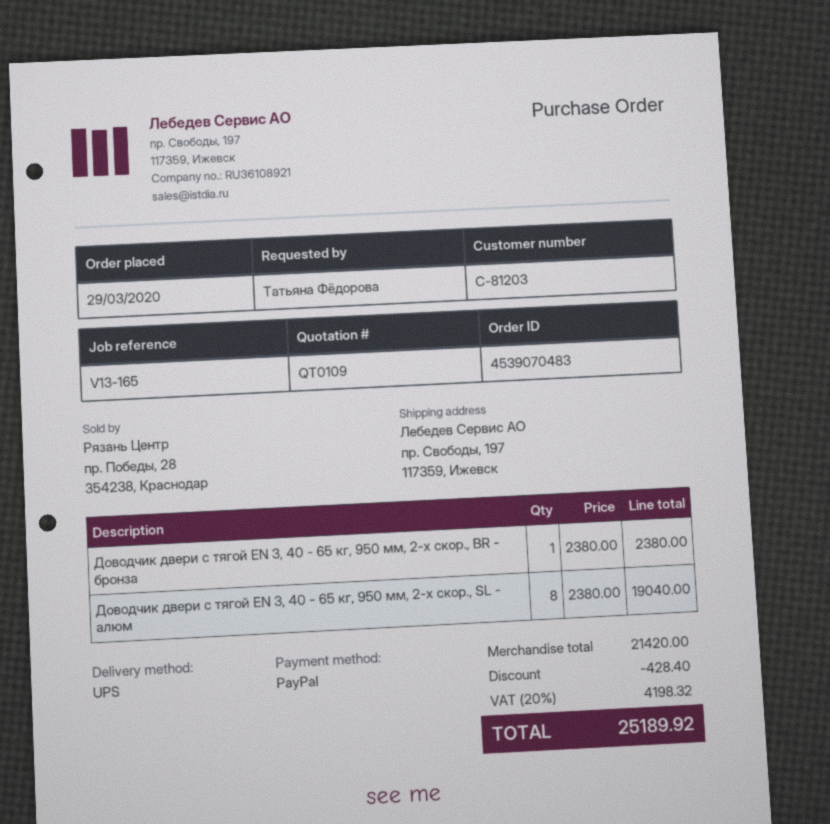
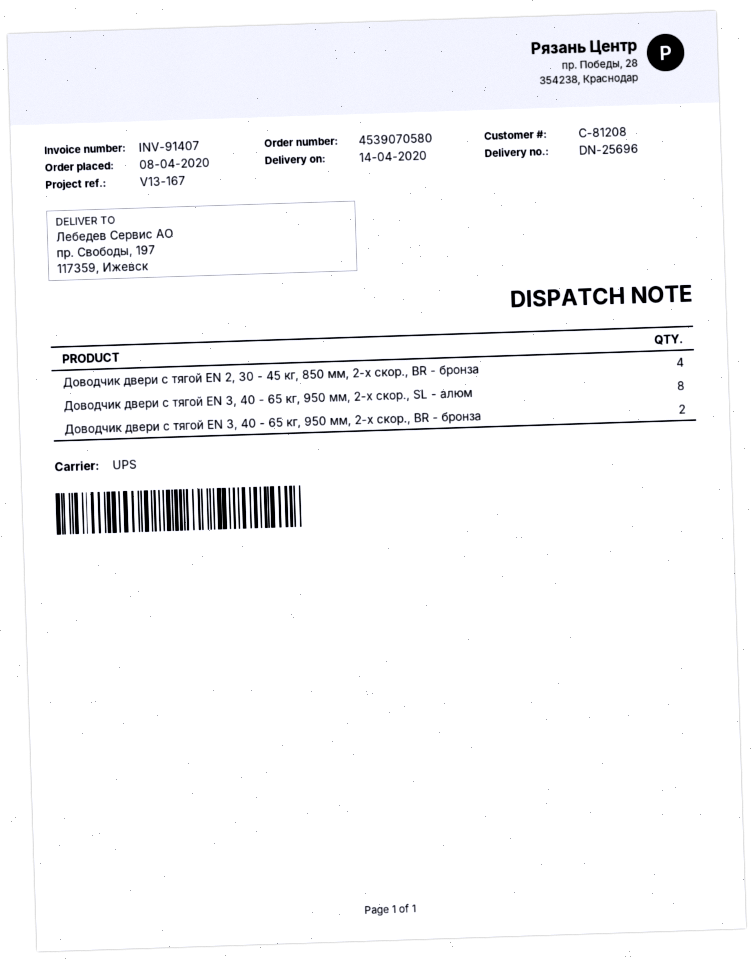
order number: 4539070483 -> 4539070580
order date: 2020-03-29 -> 2020-04-08
customer number: C-81203 -> C-81208
reference: V13-165 -> V13-167
Доводчик двери c тягой EN 3, 40 - 65 кг, 950 мм, 2-х скор., BR - бронза: 1 -> 2
Доводчик двери c тягой EN 2, 30 - 45 кг, 850 мм, 2-х скор., BR - бронза: none -> 4

